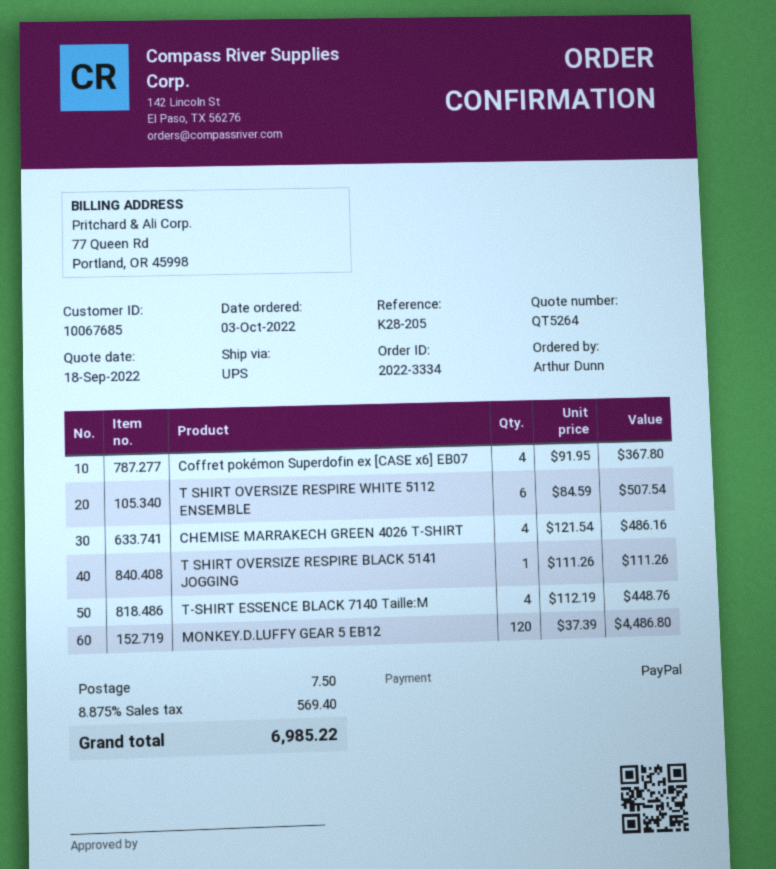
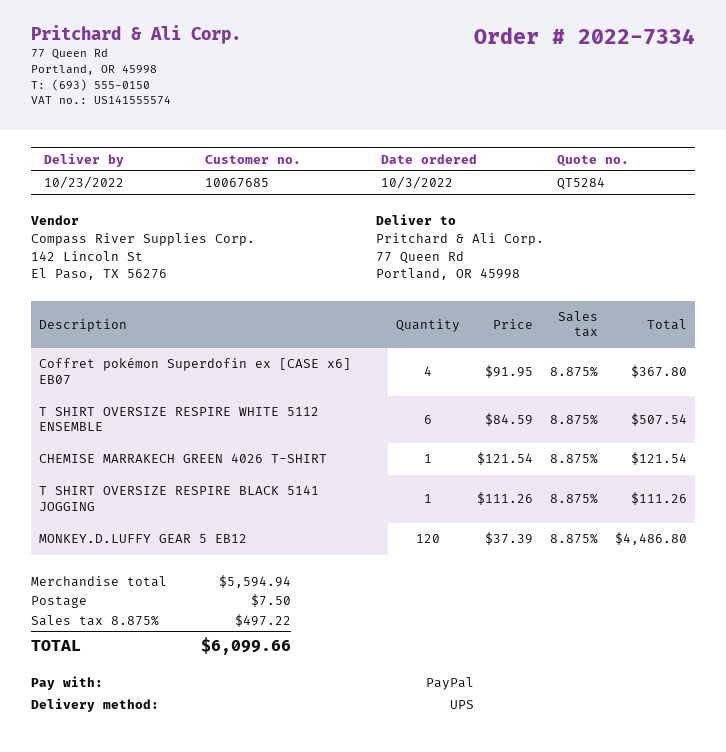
quote number: QT5264 -> QT5284
order number: 2022-3334 -> 2022-7334
CHEMISE MARRAKECH GREEN 4026 T-SHIRT: 4 x 121.54 = 486.16 -> 1 x 121.54 = 121.54
T-SHIRT ESSENCE BLACK 7140 Taille:M: 4 x 112.19 = 448.76 -> none
tax: 8.875% = 569.40 -> 8.875% = 497.22
total: 6985.22 -> 6099.66

